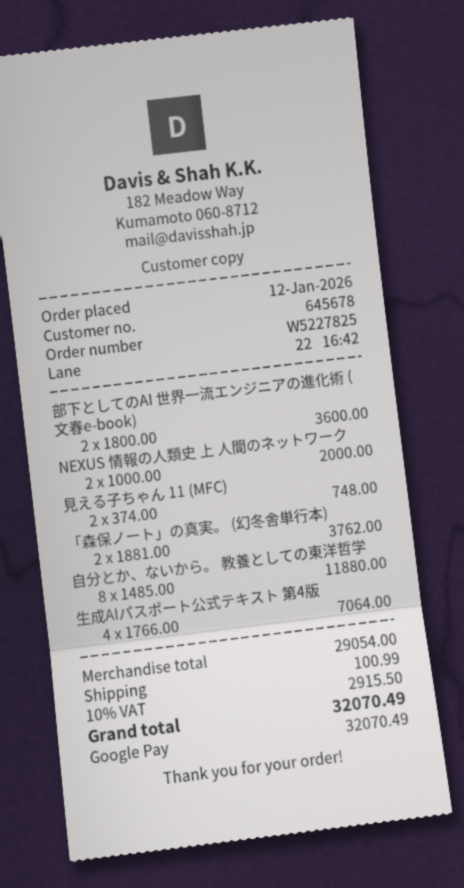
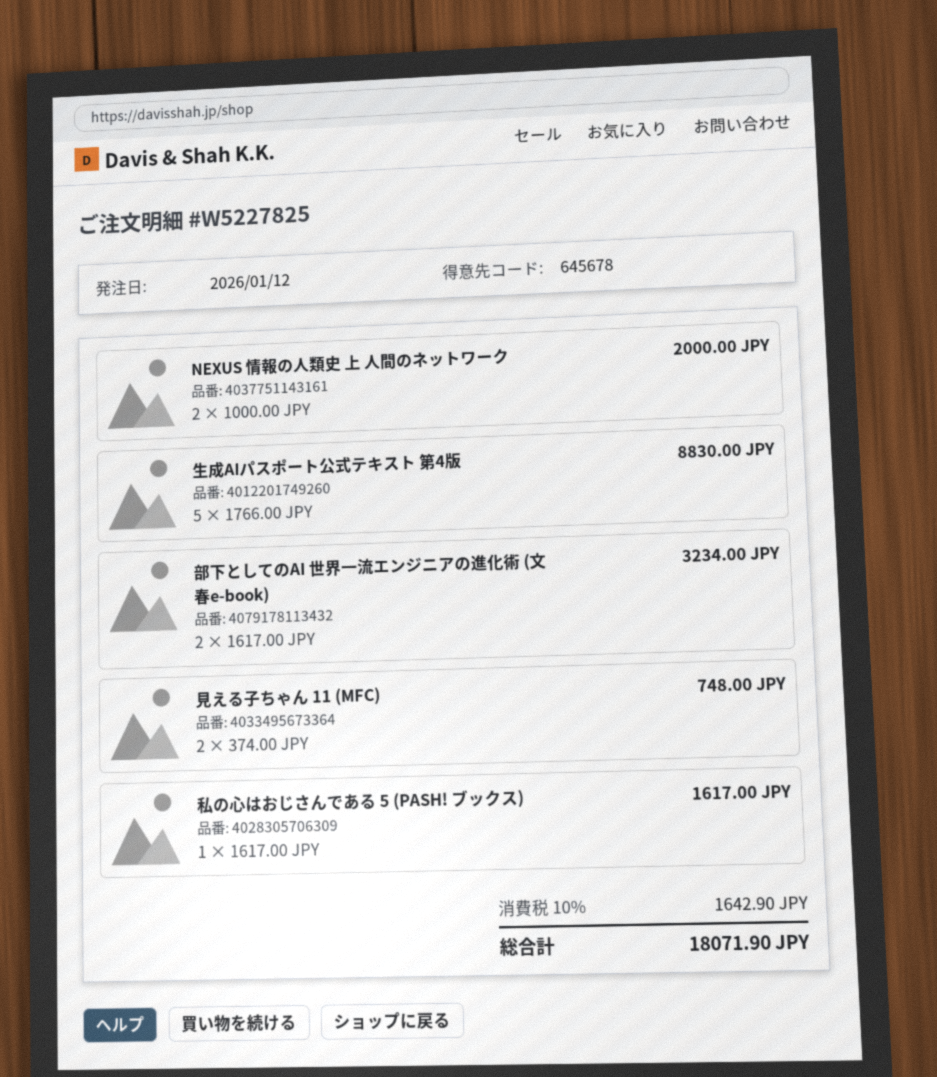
部下としてのAI 世界一流エンジニアの進化術 (文春e-book): 2 x 1800.00 = 3600.00 -> 2 x 1617.00 = 3234.00
「森保ノート」の真実。 (幻冬舎単行本): 2 x 1881.00 = 3762.00 -> none
自分とか、ないから。 教養としての東洋哲学: 8 x 1485.00 = 11880.00 -> none
生成AIパスポート公式テキスト 第4版: 4 x 1766.00 = 7064.00 -> 5 x 1766.00 = 8830.00
私の心はおじさんである 5 (PASH! ブックス): none -> 1 x 1617.00 = 1617.00
shipping: 100.99 -> none
tax: 10% = 2915.50 -> 10% = 1642.90
total: 32070.49 -> 18071.90

